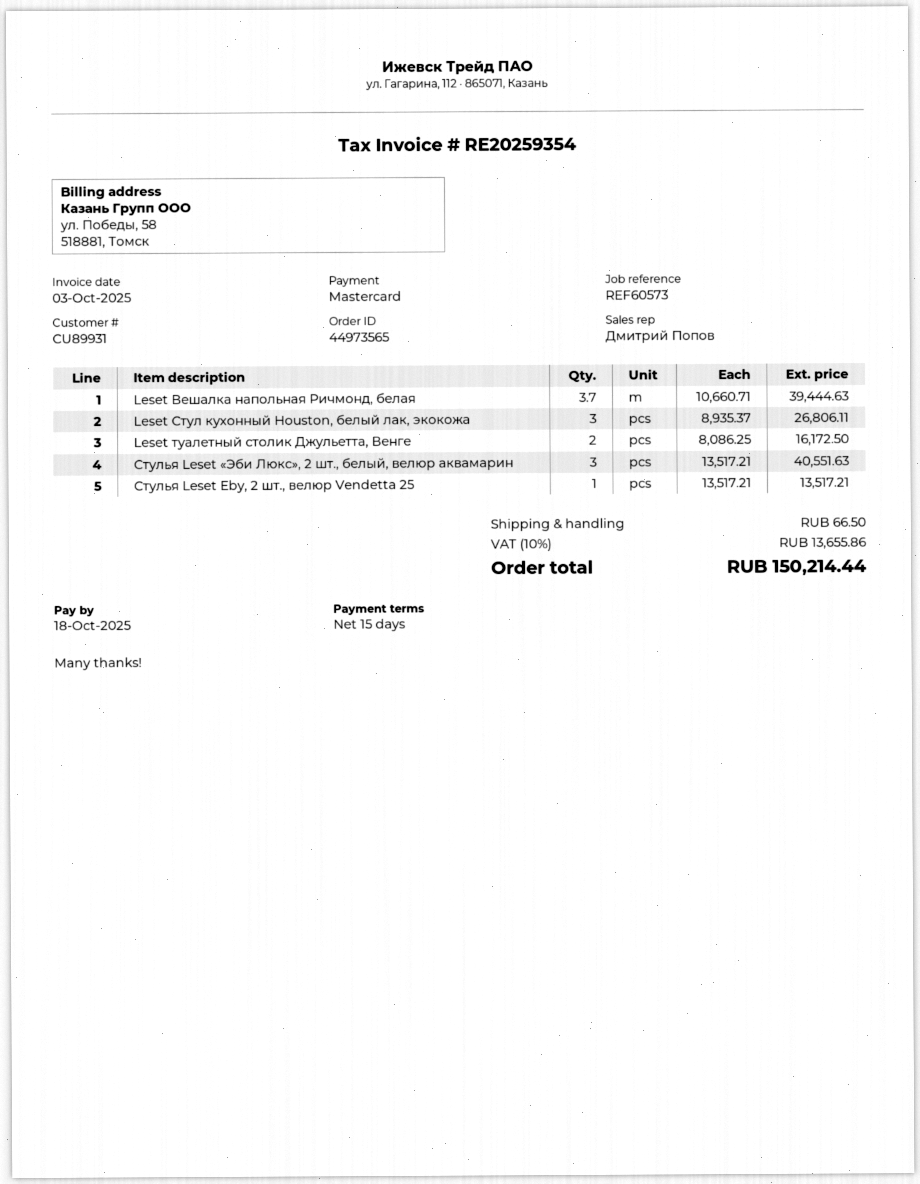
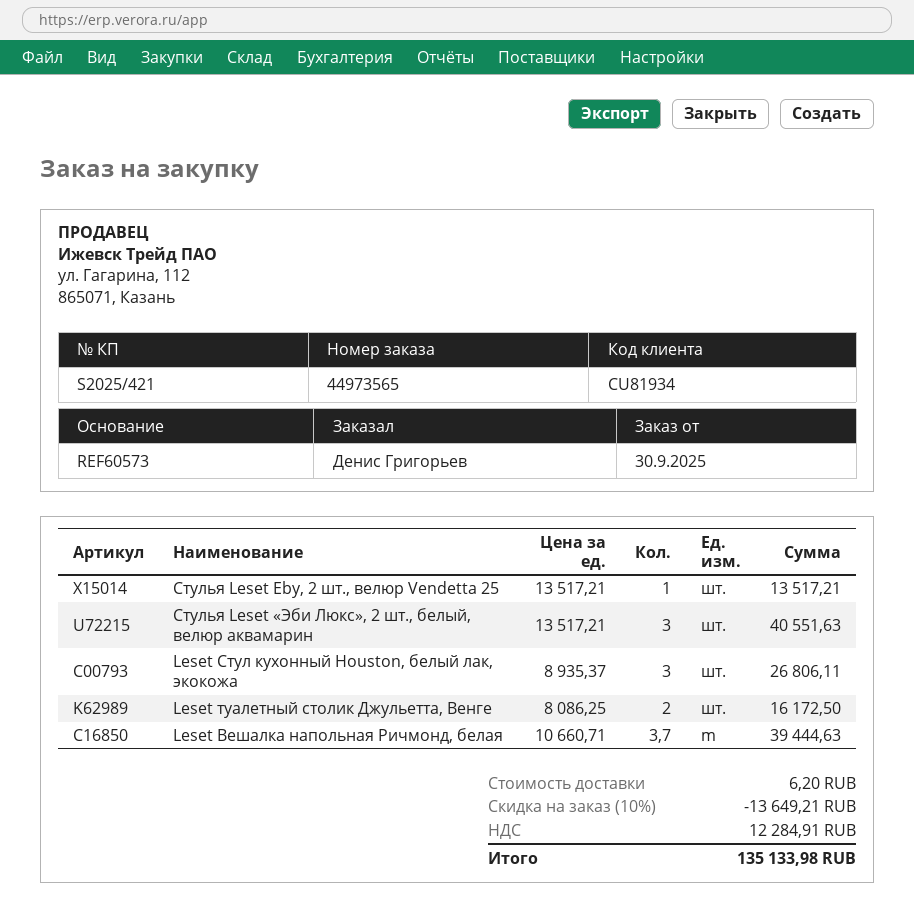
customer number: CU89931 -> CU81934
discount: none -> 10% = 13649.21
shipping: 66.50 -> 6.20
tax: 13655.86 -> 12284.91
total: 150214.44 -> 135133.98

